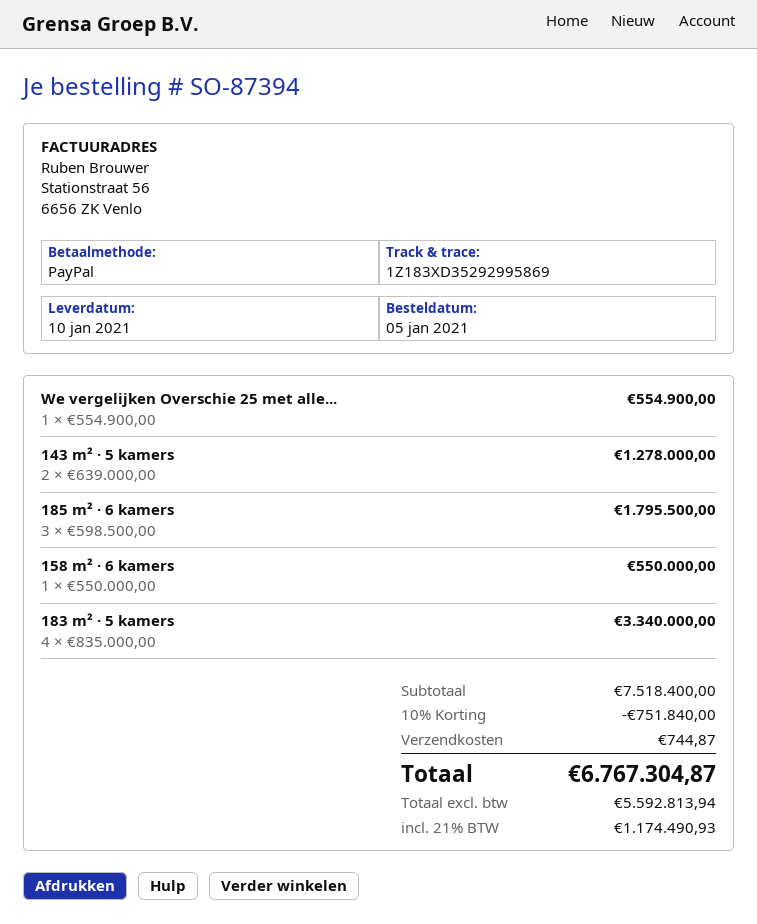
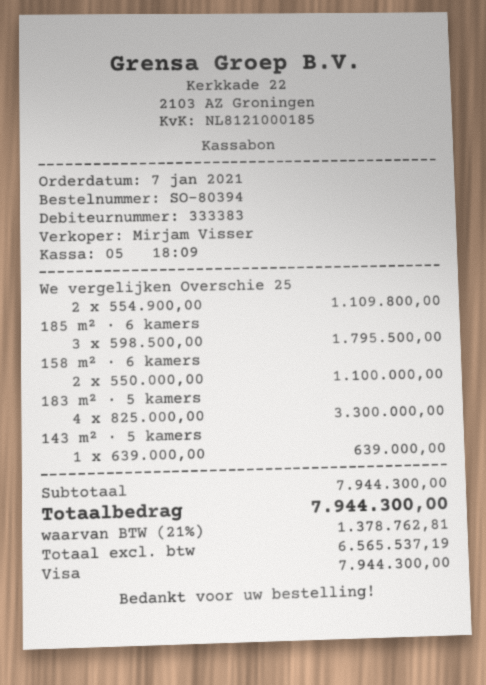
order number: SO-87394 -> SO-80394
order date: 2021-01-05 -> 2021-01-07
payment method: PayPal -> Visa
We vergelijken Overschie 25 met alle...: 1 x 554900.00 = 554900.00 -> 2 x 554900.00 = 1109800.00
143 m² · 5 kamers: 2 x 639000.00 = 1278000.00 -> 1 x 639000.00 = 639000.00
158 m² · 6 kamers: 1 x 550000.00 = 550000.00 -> 2 x 550000.00 = 1100000.00
183 m² · 5 kamers: 4 x 835000.00 = 3340000.00 -> 4 x 825000.00 = 3300000.00
subtotal: 7518400.00 -> 7944300.00
discount: 10% = 751840.00 -> none
shipping: 744.87 -> none
net: 5592813.94 -> 6565537.19
tax: 21% = 1174490.93 -> 21% = 1378762.81
total: 6767304.87 -> 7944300.00

